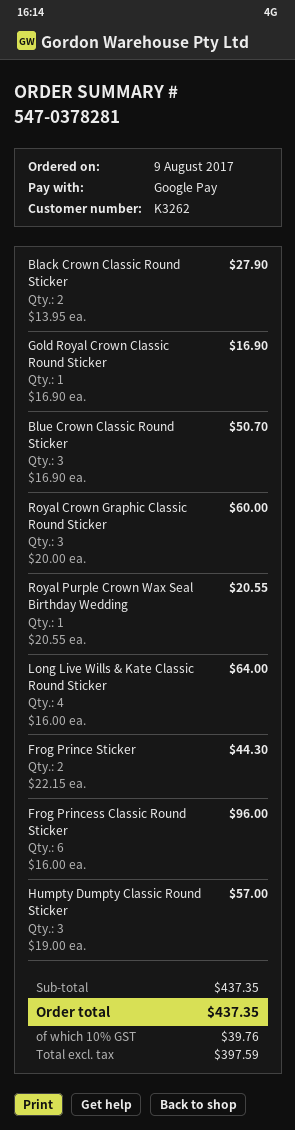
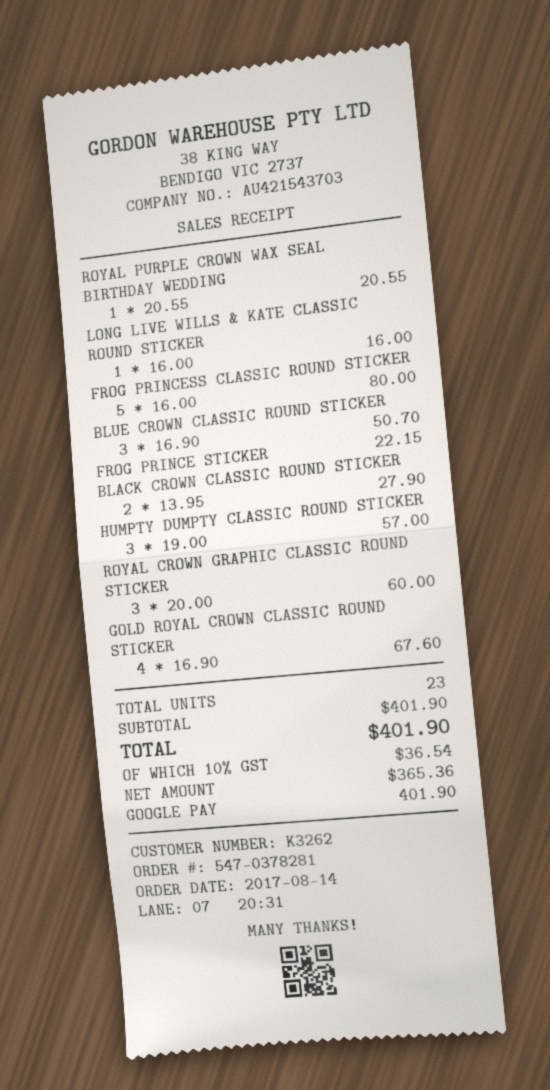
order date: 2017-08-09 -> 2017-08-14
Gold Royal Crown Classic Round Sticker: 1 x 16.90 = 16.90 -> 4 x 16.90 = 67.60
Long Live Wills & Kate Classic Round Sticker: 4 x 16.00 = 64.00 -> 1 x 16.00 = 16.00
Frog Prince Sticker: 2 x 22.15 = 44.30 -> 1 x 22.15 = 22.15
Frog Princess Classic Round Sticker: 6 x 16.00 = 96.00 -> 5 x 16.00 = 80.00
subtotal: 437.35 -> 401.90
net: 397.59 -> 365.36
tax: 10% = 39.76 -> 10% = 36.54
total: 437.35 -> 401.90

